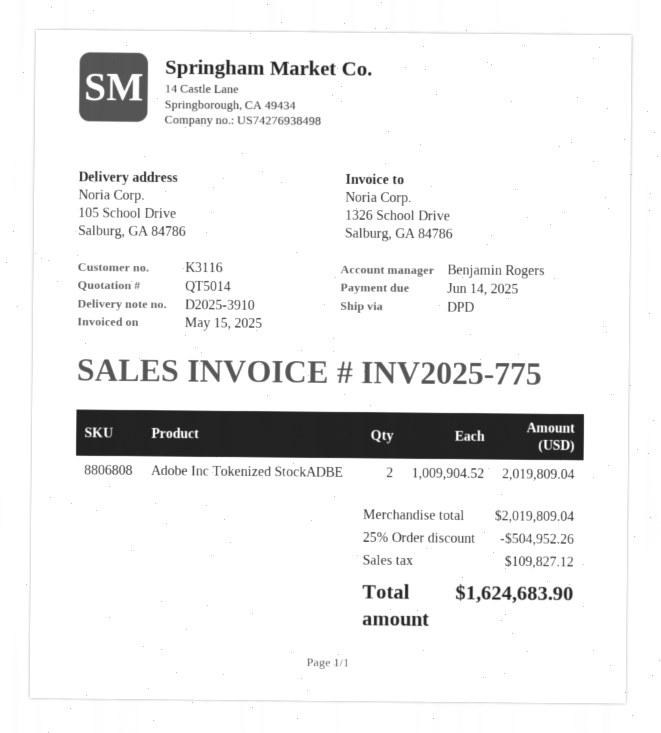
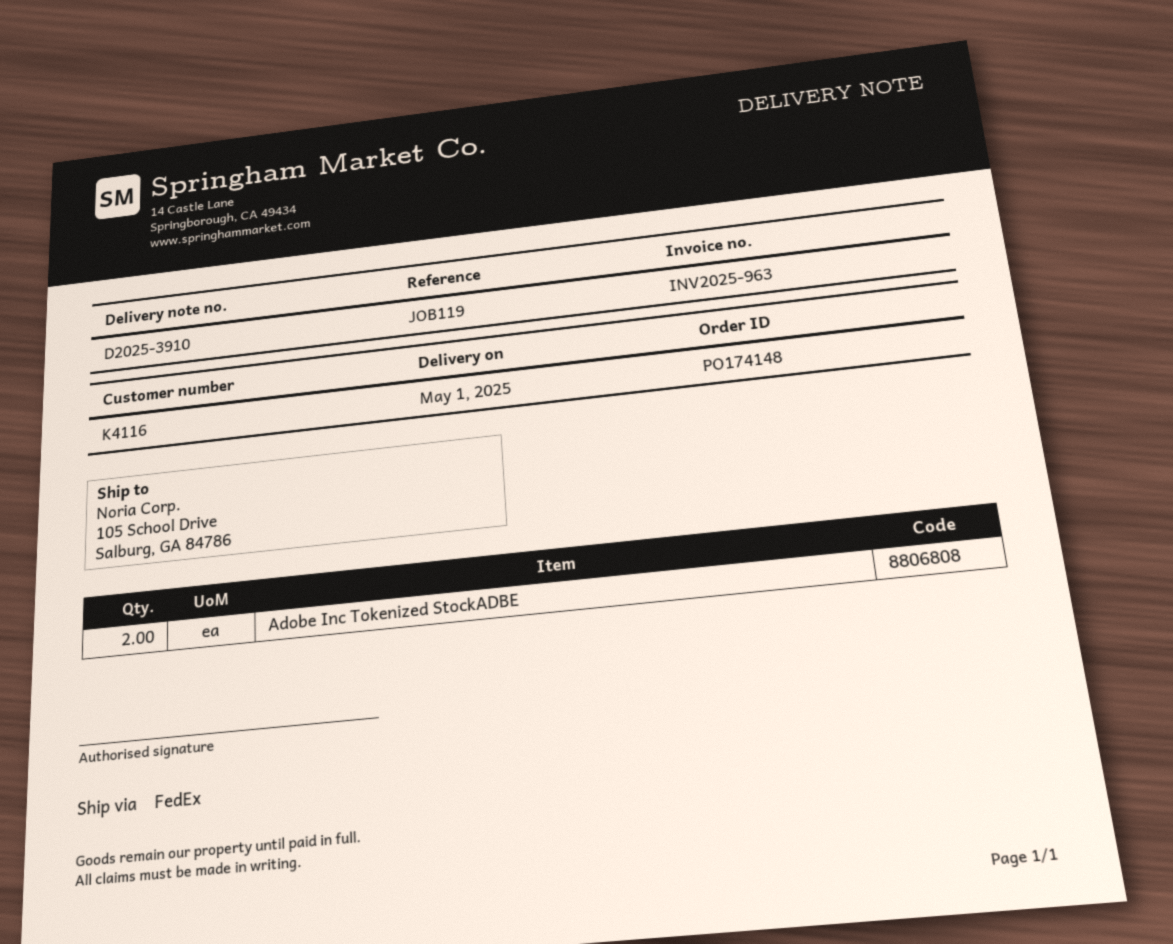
invoice number: INV2025-775 -> INV2025-963
customer number: K3116 -> K4116
shipping method: DPD -> FedEx

